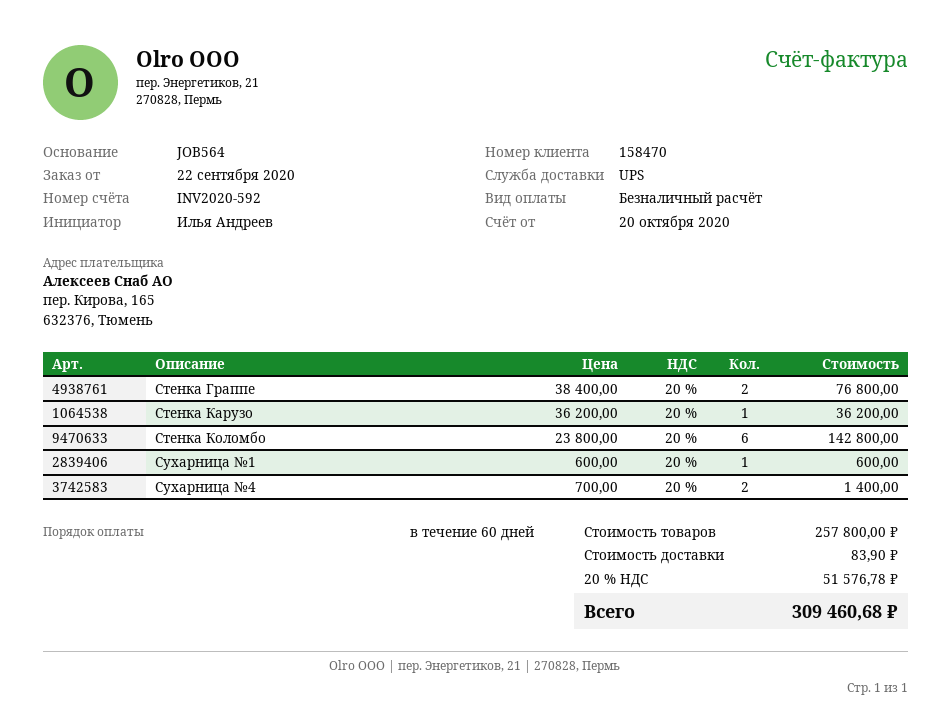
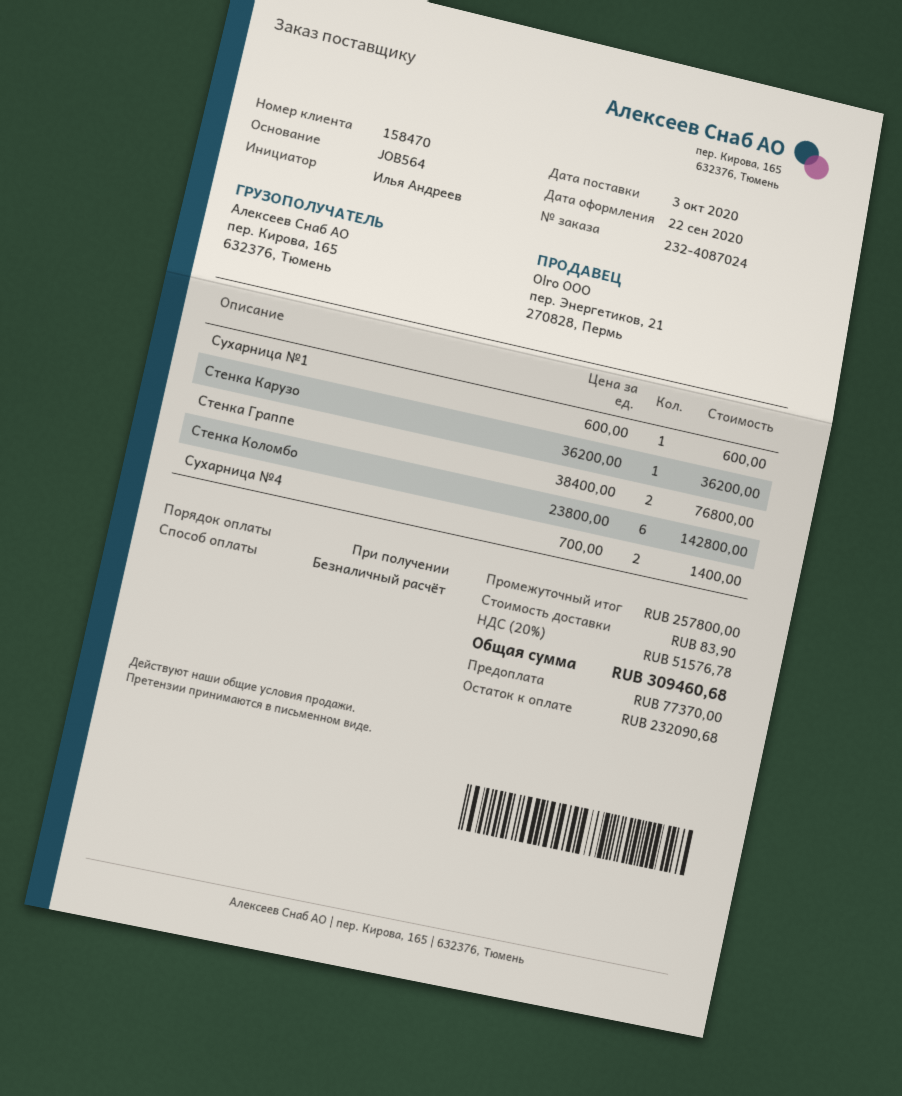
payment terms: 60 days -> on receipt

